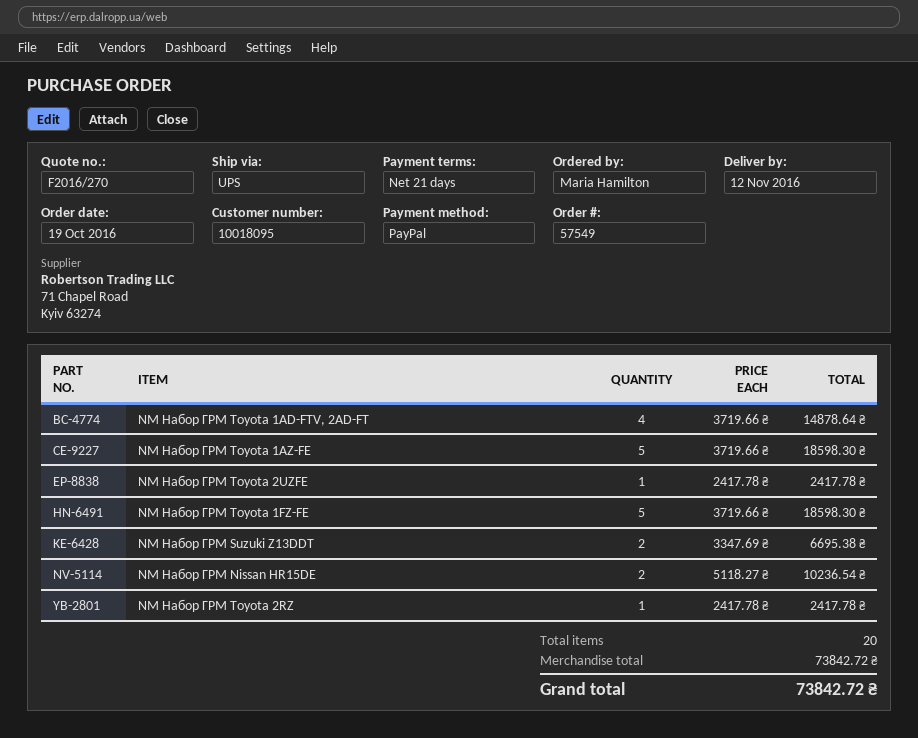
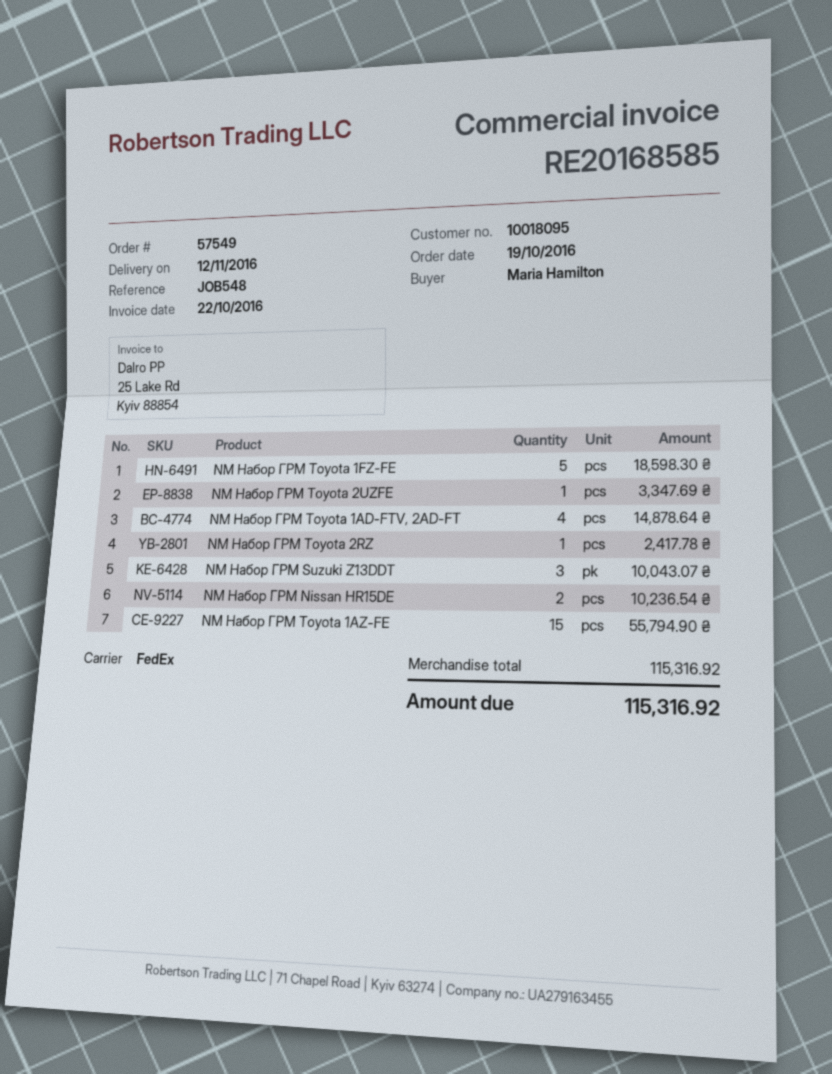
shipping method: UPS -> FedEx
NM Набор ГРМ Toyota 1AZ-FE: 5 for 18598.30 -> 15 for 55794.90
NM Набор ГРМ Toyota 2UZFE: 1 for 2417.78 -> 1 for 3347.69
NM Набор ГРМ Suzuki Z13DDT: 2 for 6695.38 -> 3 for 10043.07
subtotal: 73842.72 -> 115316.92
total: 73842.72 -> 115316.92

